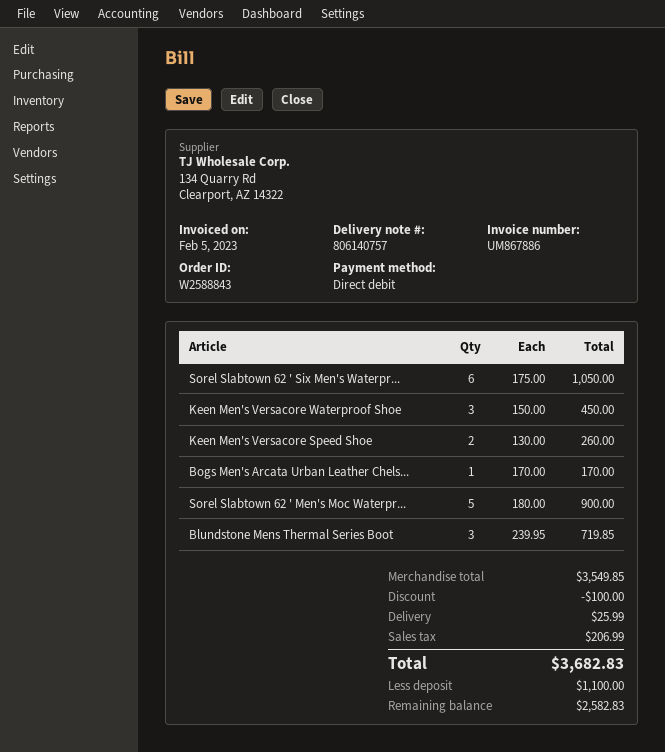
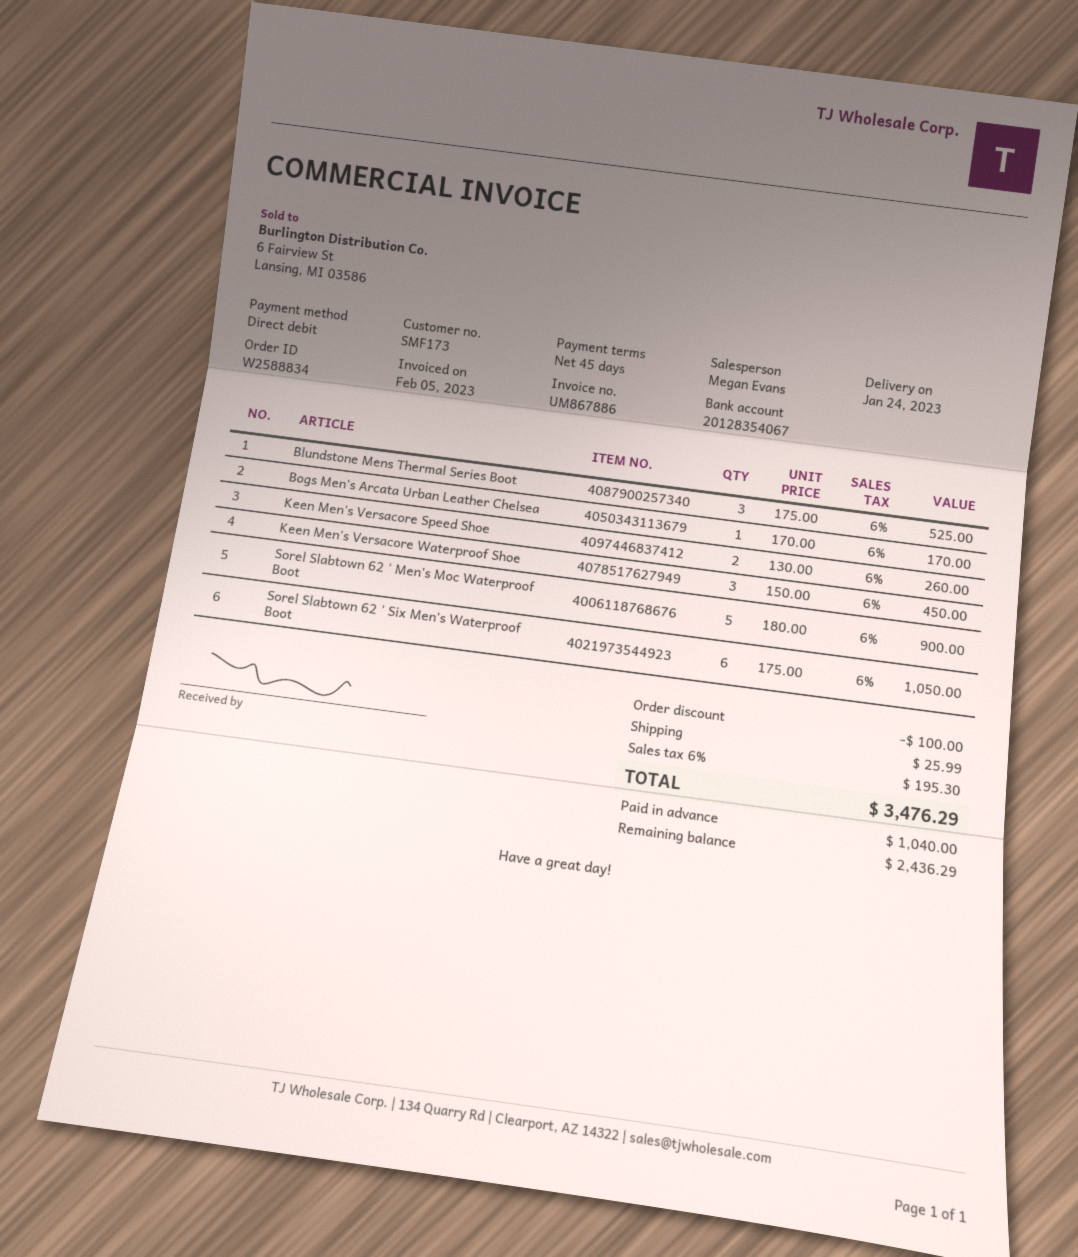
order number: W2588843 -> W2588834
Blundstone Mens Thermal Series Boot: 3 x 239.95 = 719.85 -> 3 x 175.00 = 525.00
tax: 206.99 -> 195.30
total: 3682.83 -> 3476.29
deposit: 1100.00 -> 1040.00
balance: 2582.83 -> 2436.29

